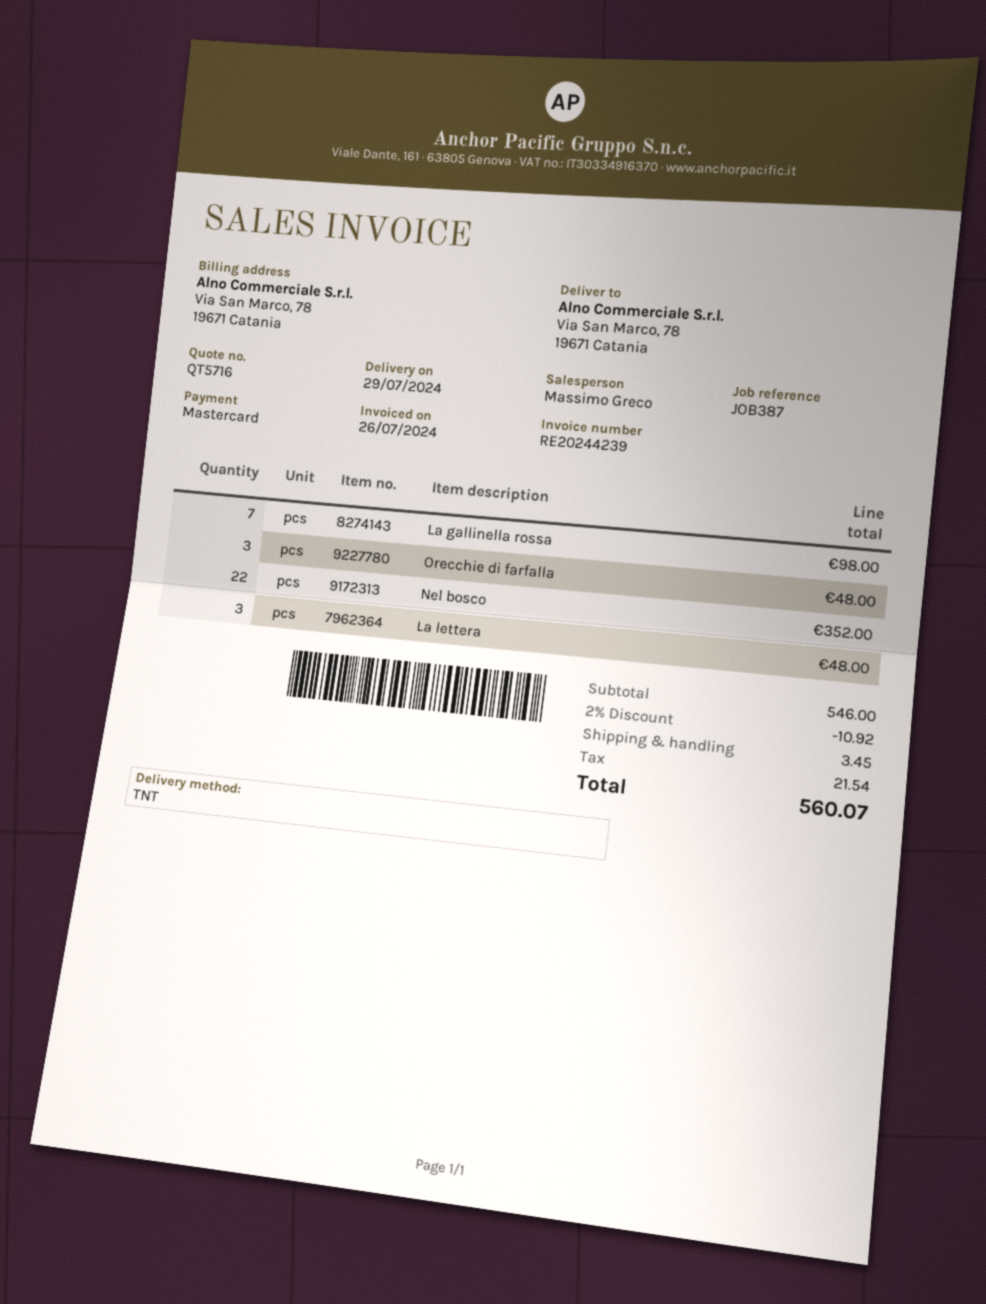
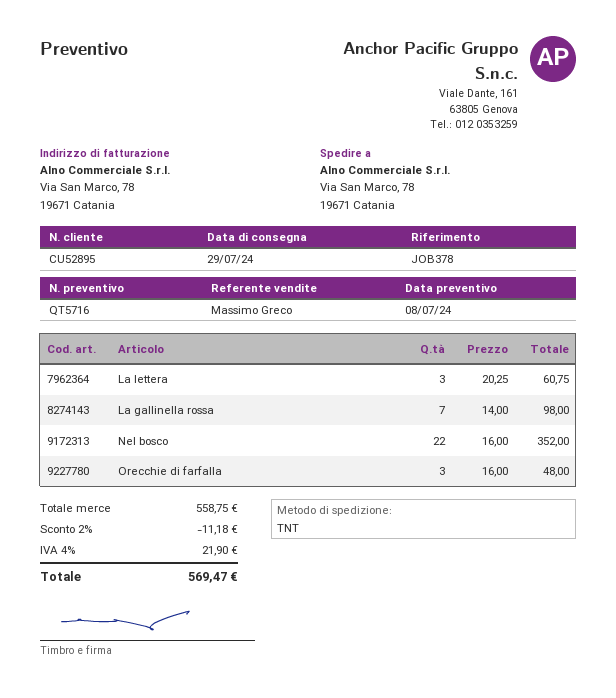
reference: JOB387 -> JOB378
La lettera: 3 for 48.00 -> 3 for 60.75
subtotal: 546.00 -> 558.75
discount: 2% = 10.92 -> 2% = 11.18
shipping: 3.45 -> none
tax: 21.54 -> 21.90
total: 560.07 -> 569.47

